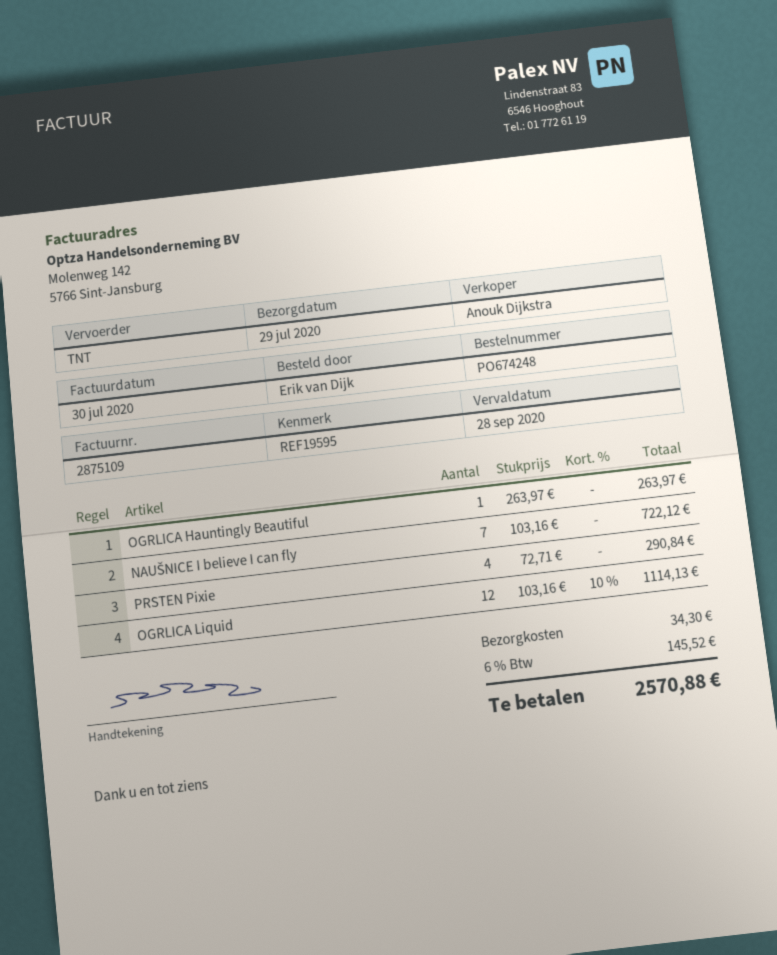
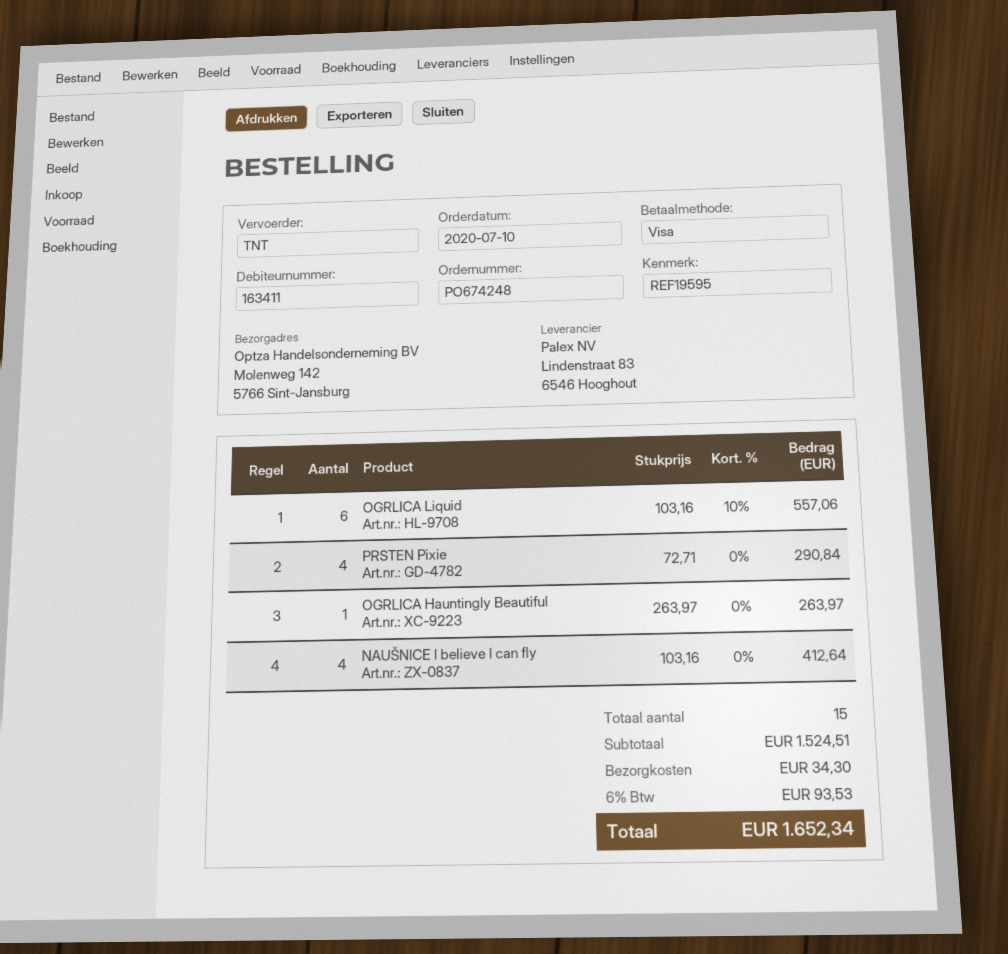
NAUŠNICE I believe I can fly: 7 x 103.16 = 722.12 -> 4 x 103.16 = 412.64
OGRLICA Liquid: 12 x 103.16 - 10% = 1114.13 -> 6 x 103.16 - 10% = 557.06
tax: 6% = 145.52 -> 6% = 93.53
total: 2570.88 -> 1652.34

